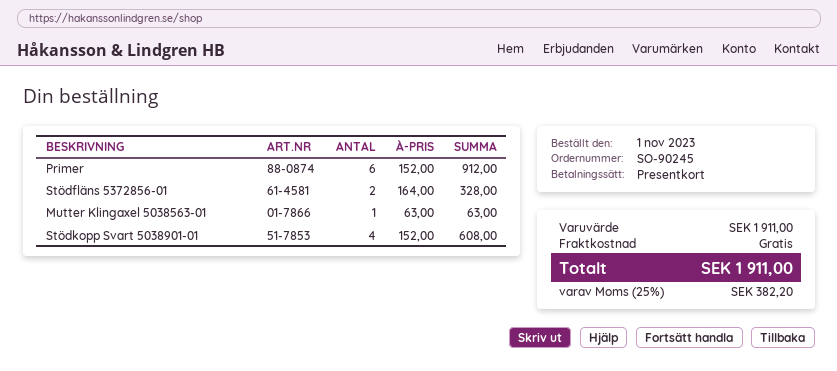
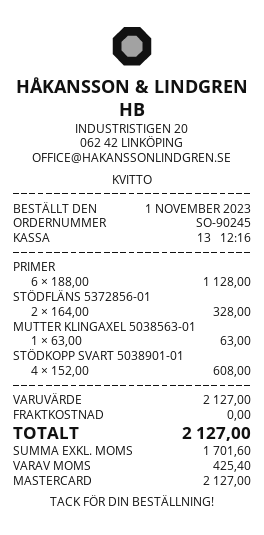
payment method: gift card -> Mastercard
Primer: 6 x 152.00 = 912.00 -> 6 x 188.00 = 1128.00
subtotal: 1911.00 -> 2127.00
tax: 382.20 -> 425.40
total: 1911.00 -> 2127.00

